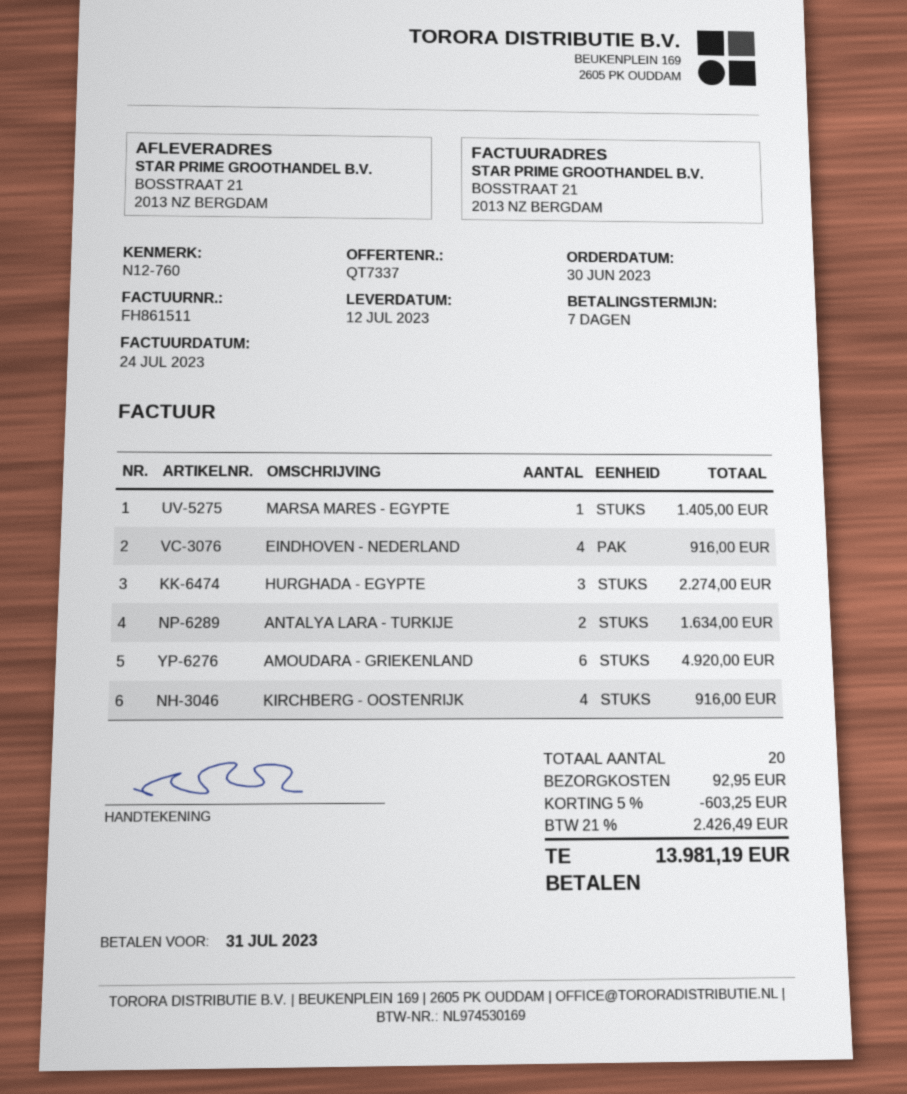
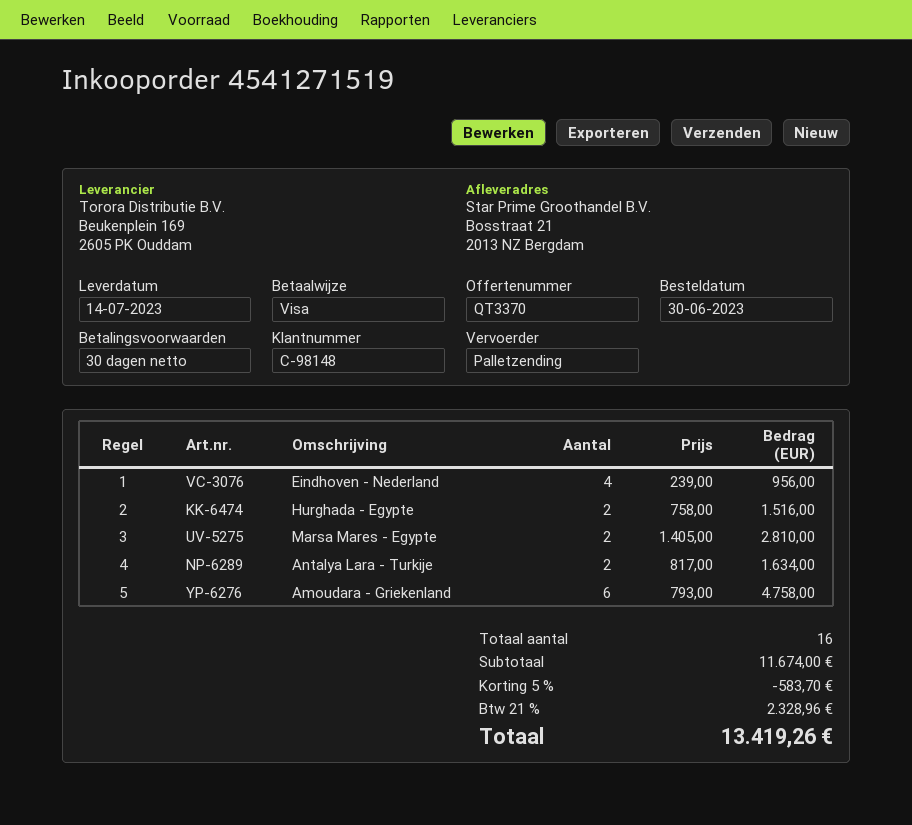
quote number: QT7337 -> QT3370
delivery date: 2023-07-12 -> 2023-07-14
payment terms: 7 days -> 30 days
MARSA MARES - EGYPTE: 1 for 1405.00 -> 2 for 2810.00
EINDHOVEN - NEDERLAND: 4 for 916.00 -> 4 for 956.00
HURGHADA - EGYPTE: 3 for 2274.00 -> 2 for 1516.00
AMOUDARA - GRIEKENLAND: 6 for 4920.00 -> 6 for 4758.00
KIRCHBERG - OOSTENRIJK: 4 for 916.00 -> none
total quantity: 20 -> 16
discount: 5% = 603.25 -> 5% = 583.70
shipping: 92.95 -> none
tax: 21% = 2426.49 -> 21% = 2328.96
total: 13981.19 -> 13419.26

